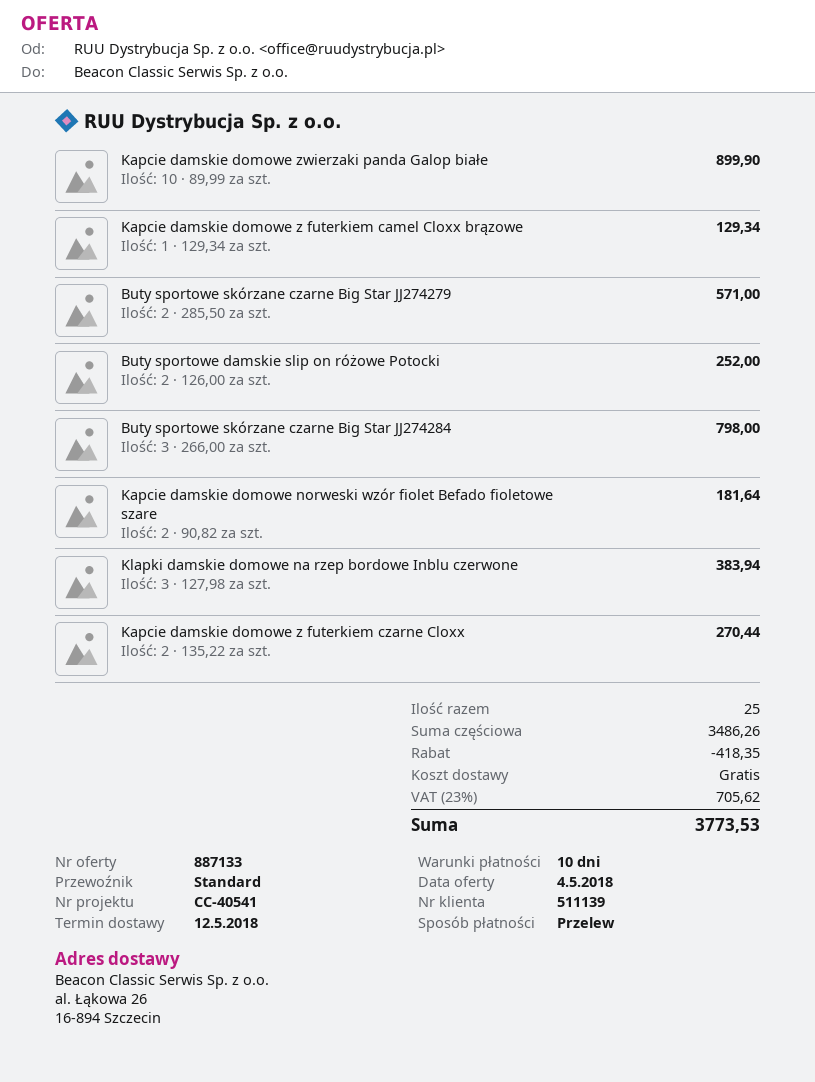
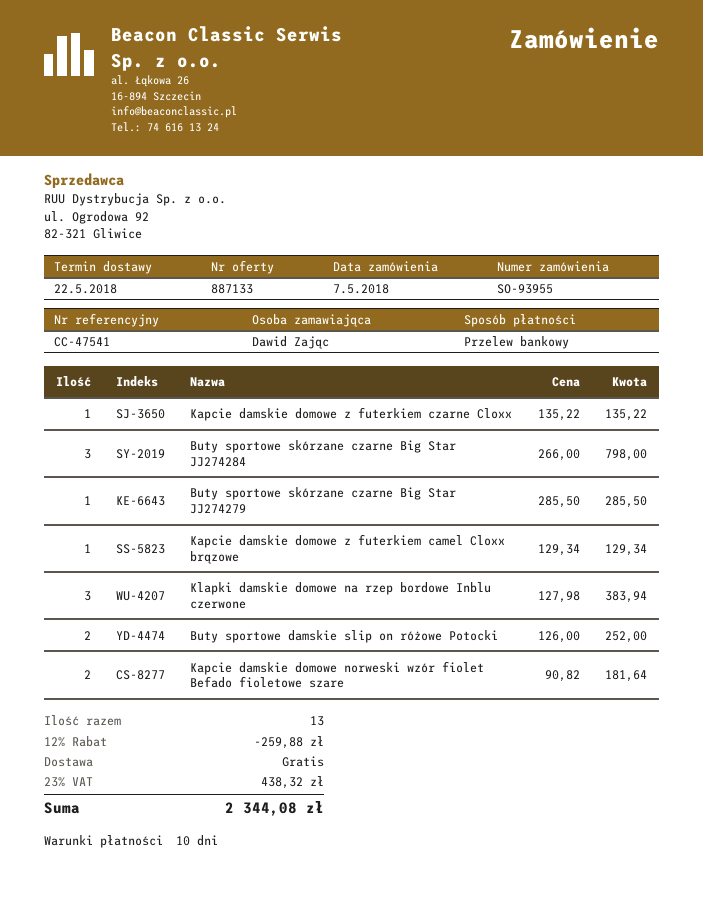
delivery date: 2018-05-12 -> 2018-05-22
reference: CC-40541 -> CC-47541
Kapcie damskie domowe zwierzaki panda Galop białe: 10 x 89.99 = 899.90 -> none
Buty sportowe skórzane czarne Big Star JJ274279: 2 x 285.50 = 571.00 -> 1 x 285.50 = 285.50
Kapcie damskie domowe z futerkiem czarne Cloxx: 2 x 135.22 = 270.44 -> 1 x 135.22 = 135.22
total quantity: 25 -> 13
discount: 418.35 -> 259.88
tax: 23% = 705.62 -> 23% = 438.32
total: 3773.53 -> 2344.08

